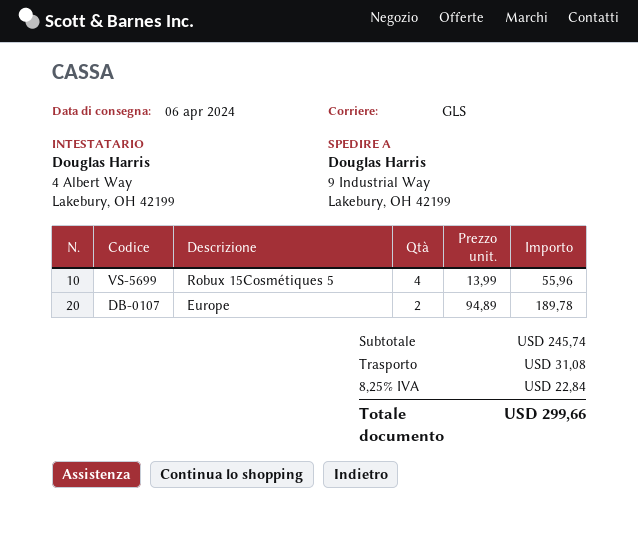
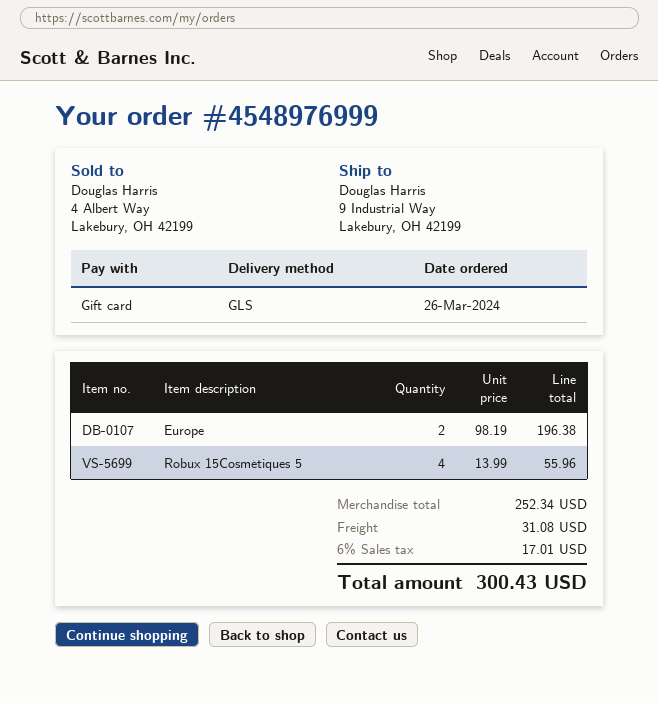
Europe: 2 x 94.89 = 189.78 -> 2 x 98.19 = 196.38
subtotal: 245.74 -> 252.34
tax: 8.25% = 22.84 -> 6% = 17.01
total: 299.66 -> 300.43

